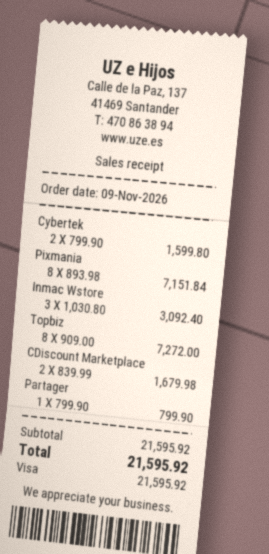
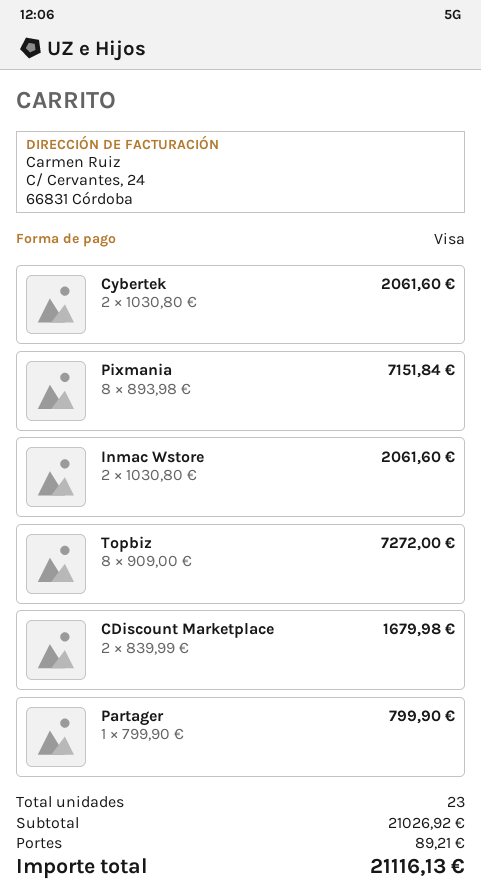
Cybertek: 2 x 799.90 = 1599.80 -> 2 x 1030.80 = 2061.60
Inmac Wstore: 3 x 1030.80 = 3092.40 -> 2 x 1030.80 = 2061.60
subtotal: 21595.92 -> 21026.92
shipping: none -> 89.21
total: 21595.92 -> 21116.13

